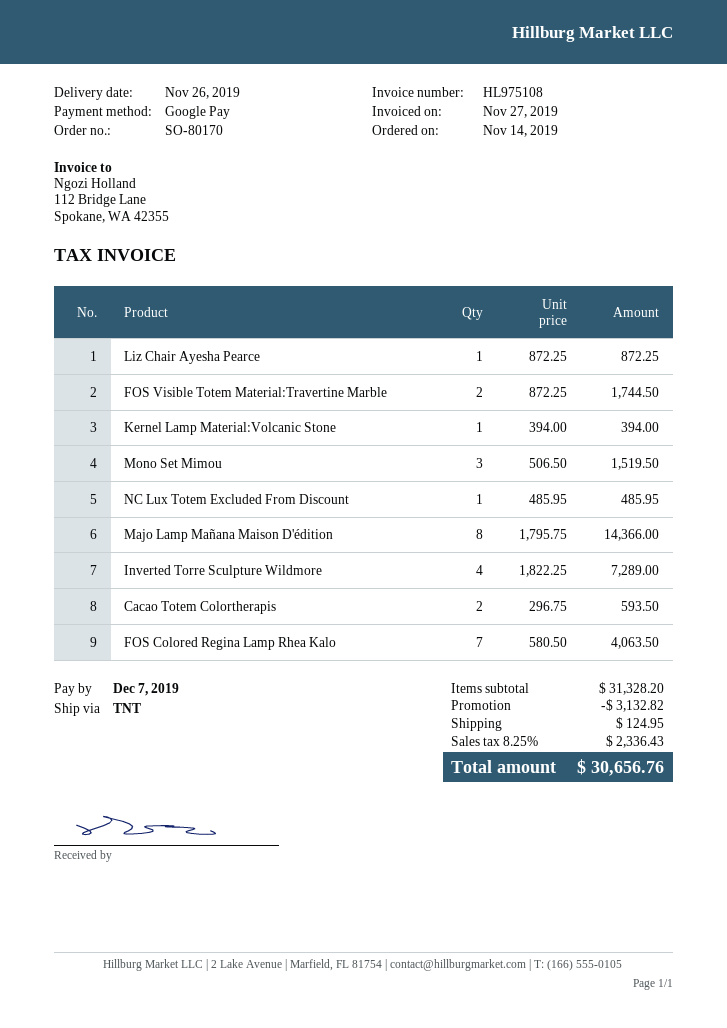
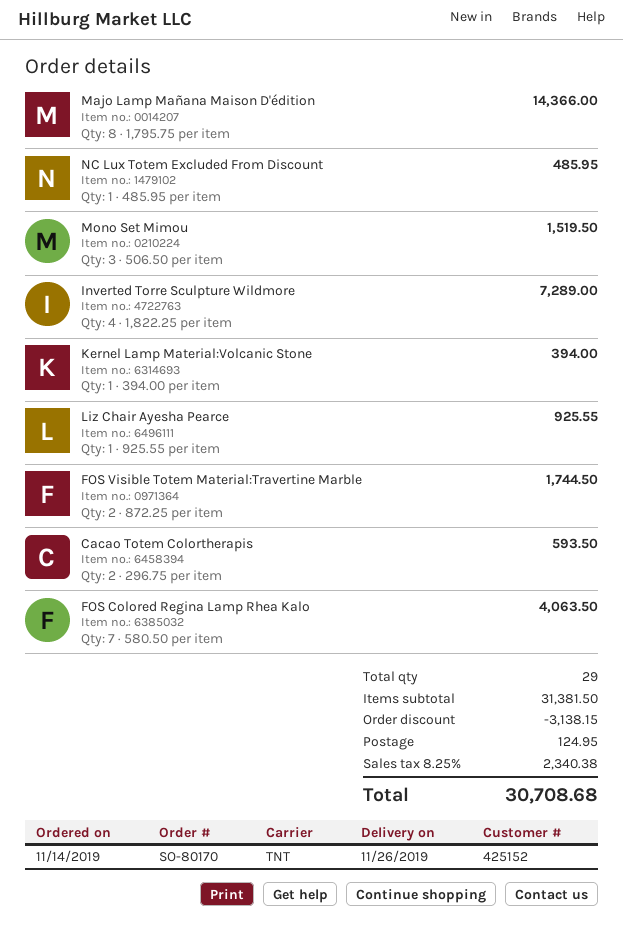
Liz Chair Ayesha Pearce: 1 x 872.25 = 872.25 -> 1 x 925.55 = 925.55
subtotal: 31328.20 -> 31381.50
discount: 3132.82 -> 3138.15
tax: 8.25% = 2336.43 -> 8.25% = 2340.38
total: 30656.76 -> 30708.68

